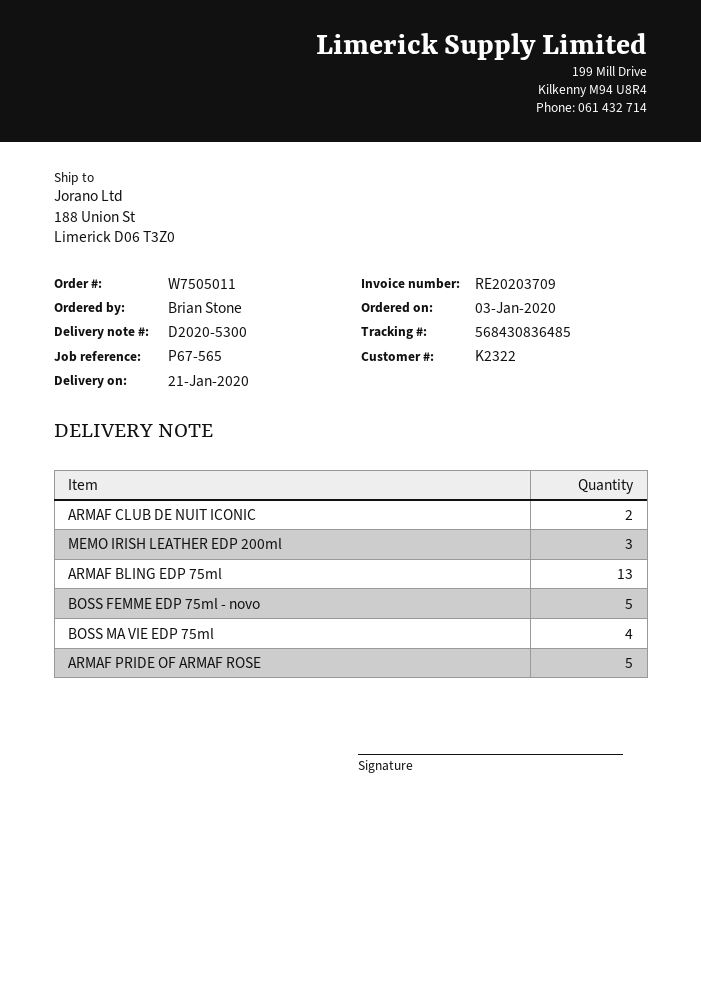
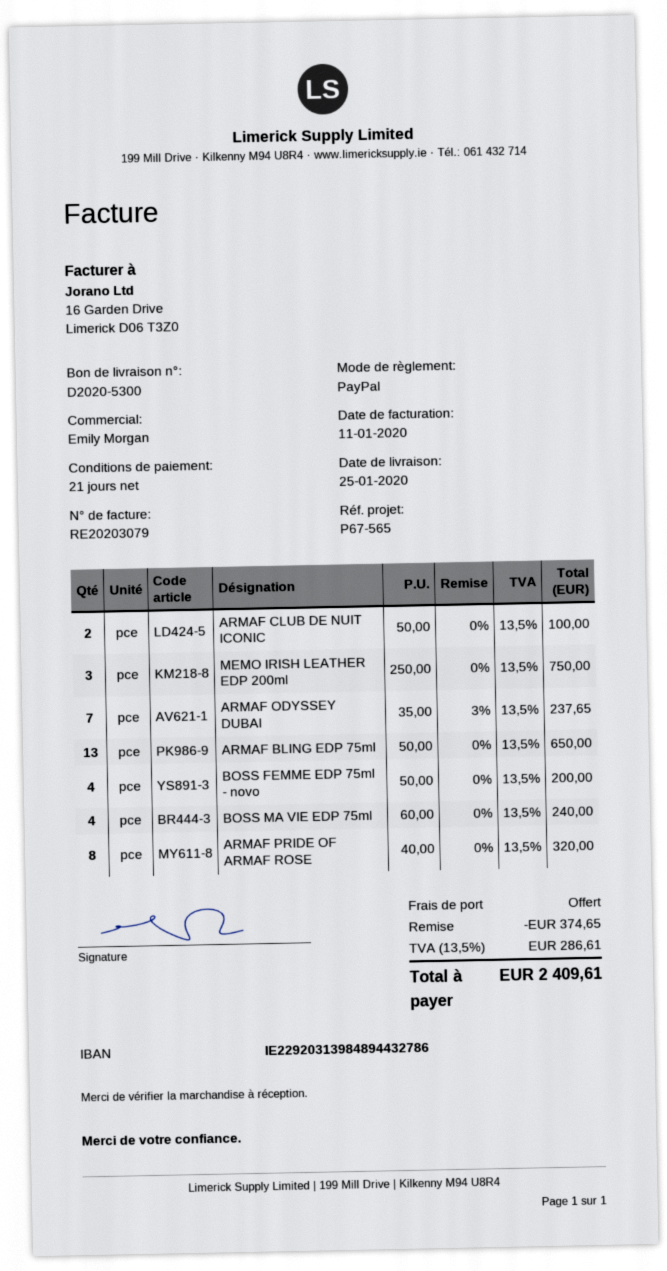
delivery date: 2020-01-21 -> 2020-01-25
invoice number: RE20203709 -> RE20203079
BOSS FEMME EDP 75ml - novo: 5 -> 4
ARMAF PRIDE OF ARMAF ROSE: 5 -> 8
ARMAF ODYSSEY DUBAI: none -> 7

